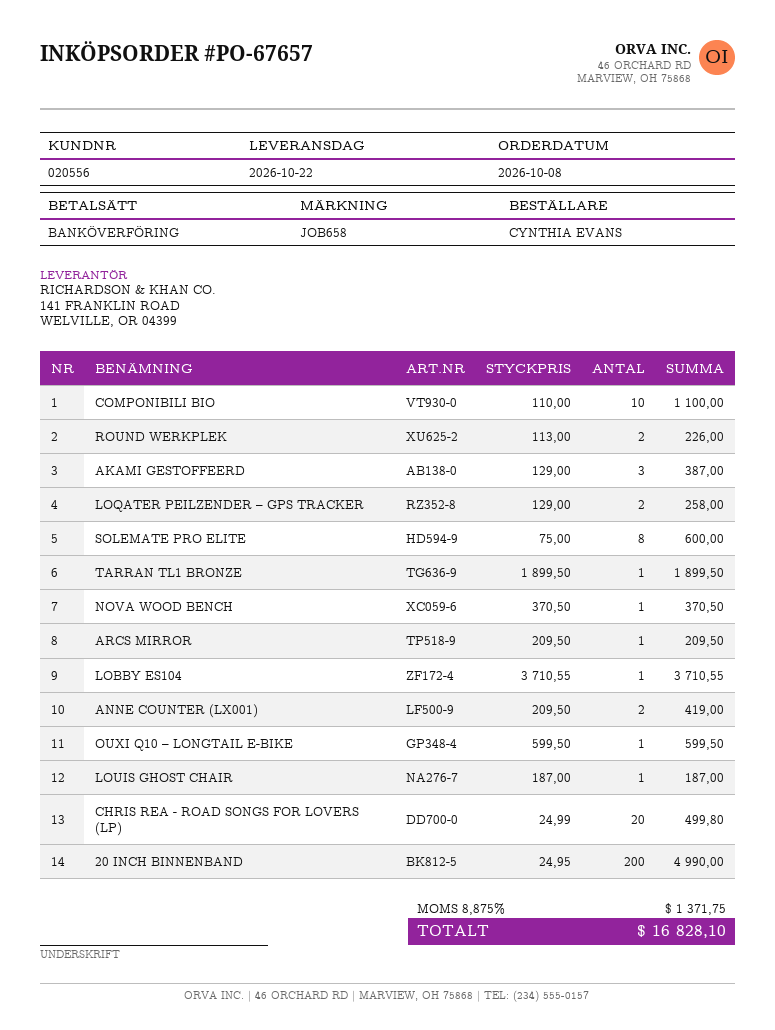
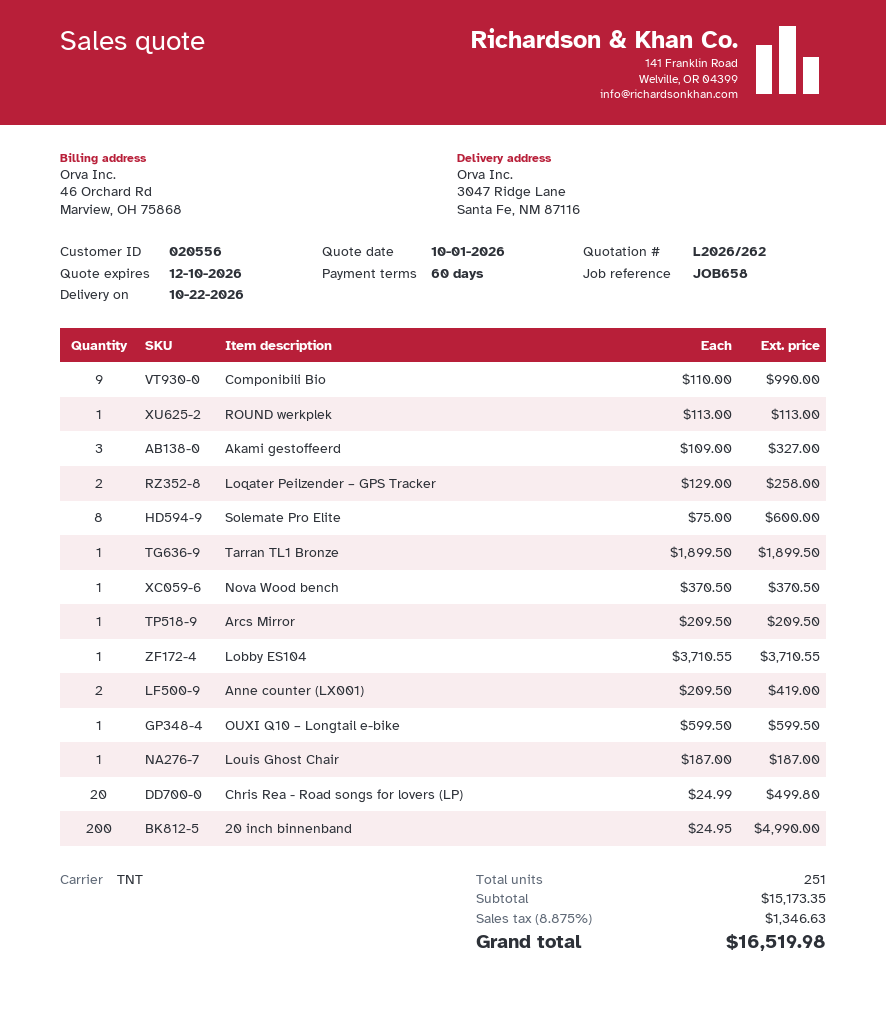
COMPONIBILI BIO: 10 x 110.00 = 1100.00 -> 9 x 110.00 = 990.00
ROUND WERKPLEK: 2 x 113.00 = 226.00 -> 1 x 113.00 = 113.00
AKAMI GESTOFFEERD: 3 x 129.00 = 387.00 -> 3 x 109.00 = 327.00
tax: 8.875% = 1371.75 -> 8.875% = 1346.63
total: 16828.10 -> 16519.98

